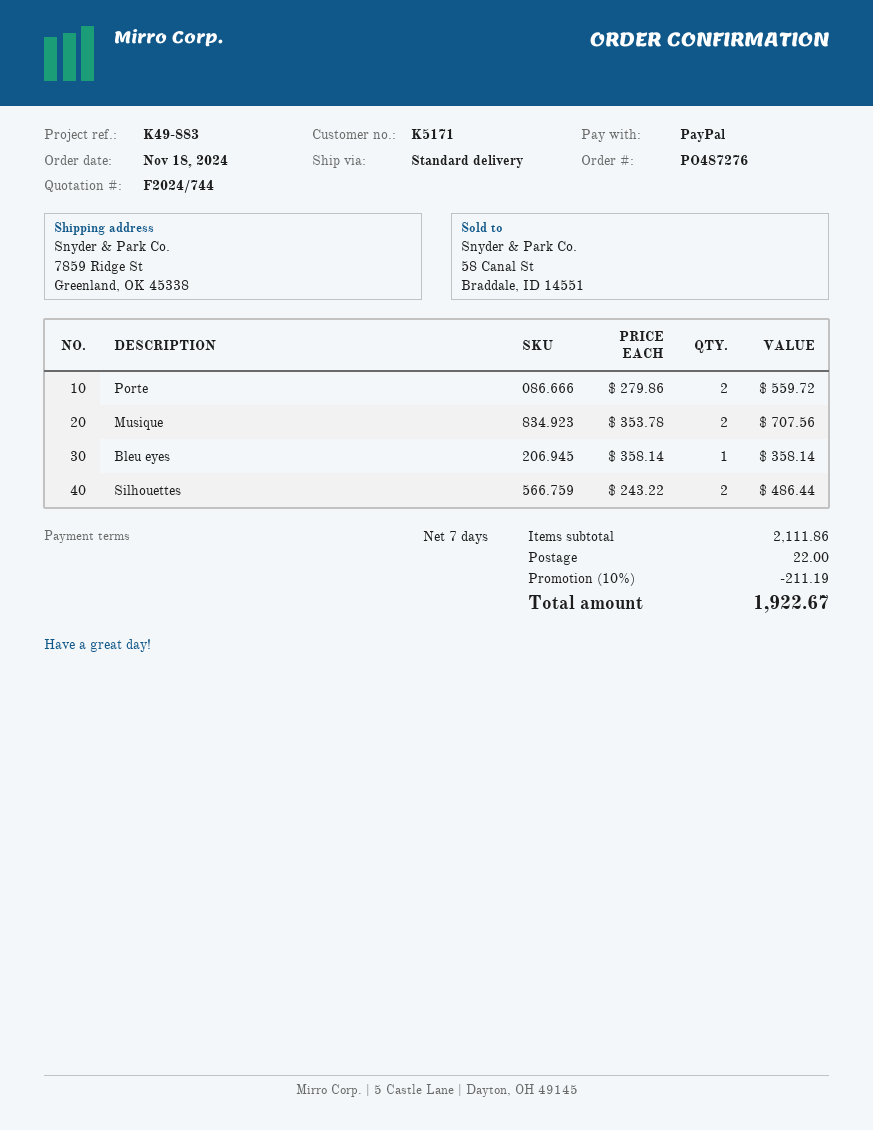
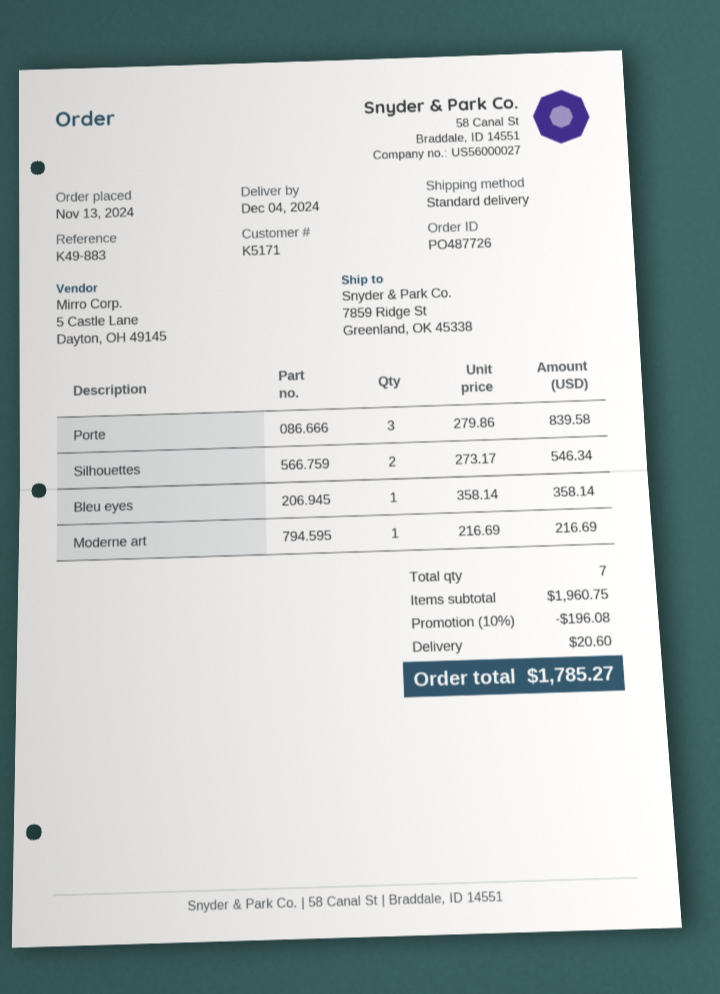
order number: PO487276 -> PO487726
order date: 2024-11-18 -> 2024-11-13
Porte: 2 x 279.86 = 559.72 -> 3 x 279.86 = 839.58
Musique: 2 x 353.78 = 707.56 -> none
Silhouettes: 2 x 243.22 = 486.44 -> 2 x 273.17 = 546.34
Moderne art: none -> 1 x 216.69 = 216.69
subtotal: 2111.86 -> 1960.75
discount: 10% = 211.19 -> 10% = 196.08
shipping: 22.00 -> 20.60
total: 1922.67 -> 1785.27

